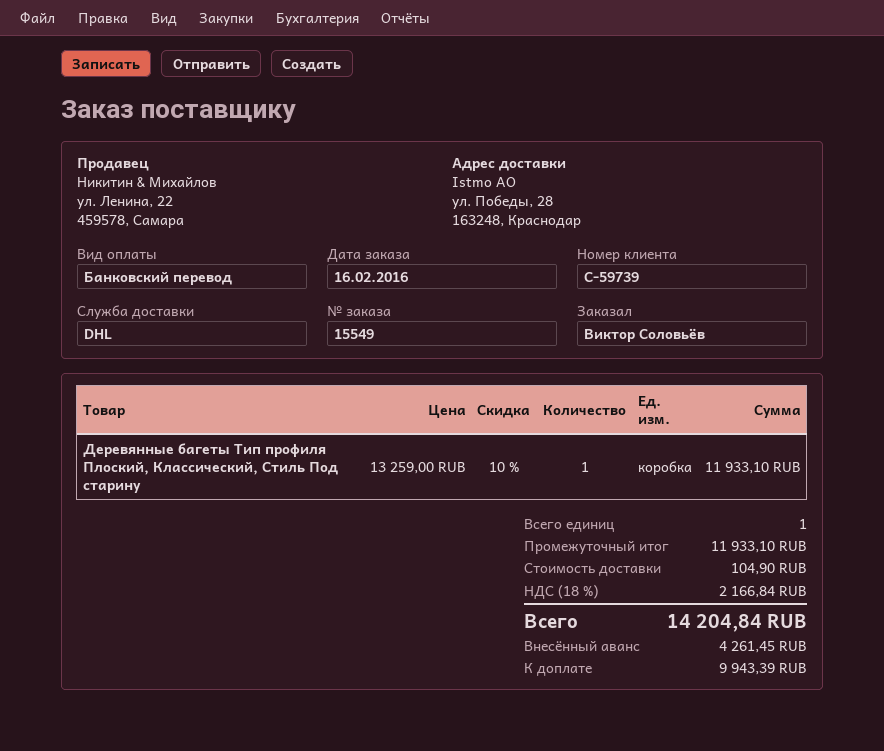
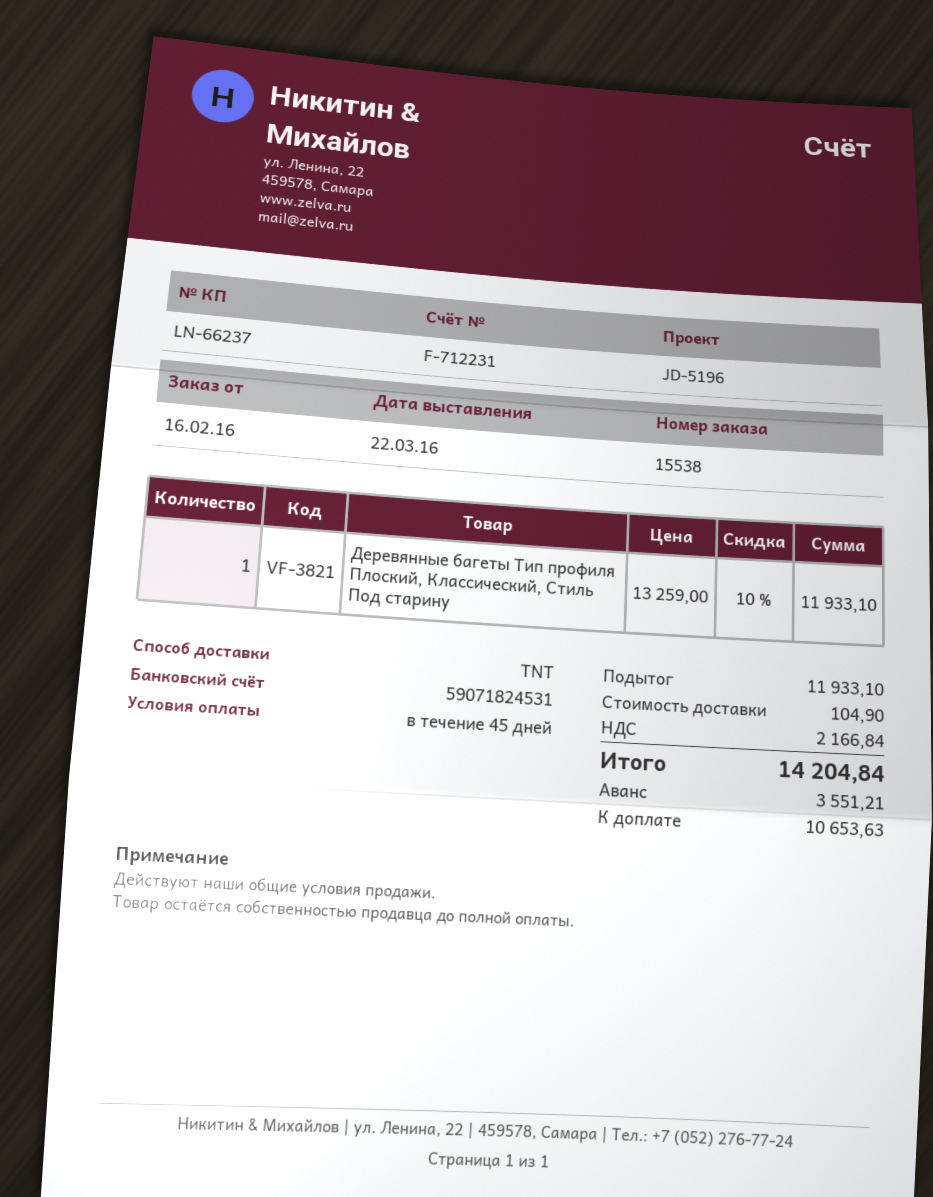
order number: 15549 -> 15538
shipping method: DHL -> TNT
deposit: 4261.45 -> 3551.21
balance: 9943.39 -> 10653.63

